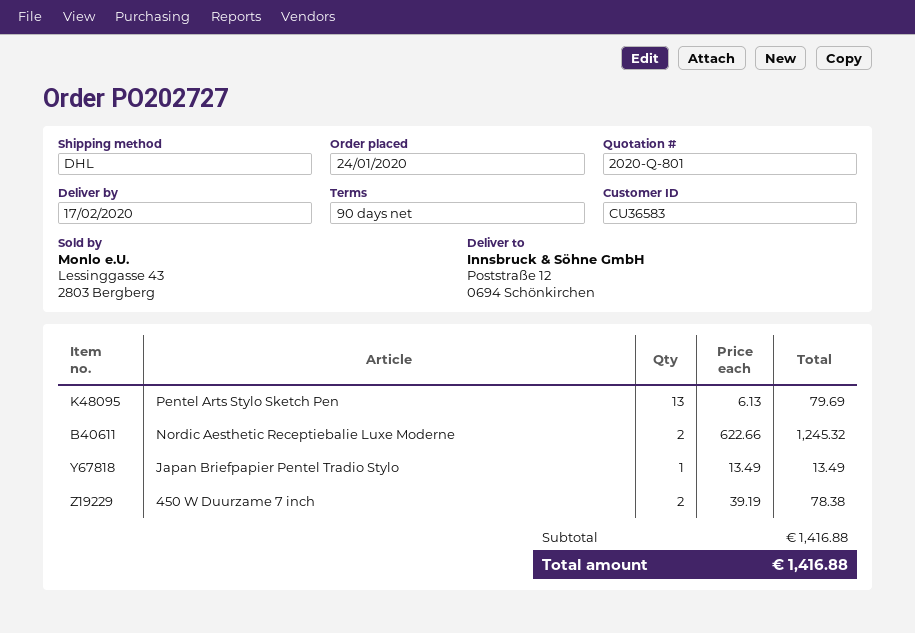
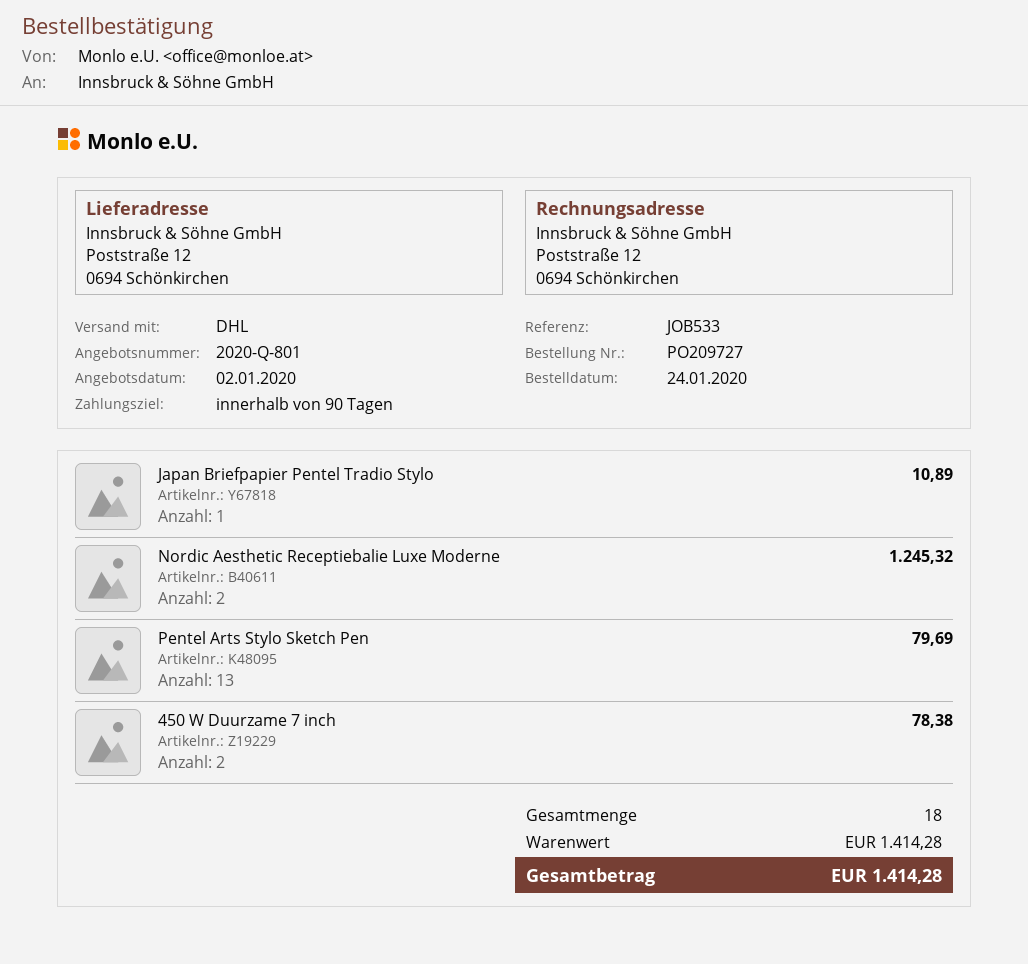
order number: PO202727 -> PO209727
Japan Briefpapier Pentel Tradio Stylo: 1 for 13.49 -> 1 for 10.89
subtotal: 1416.88 -> 1414.28
total: 1416.88 -> 1414.28

